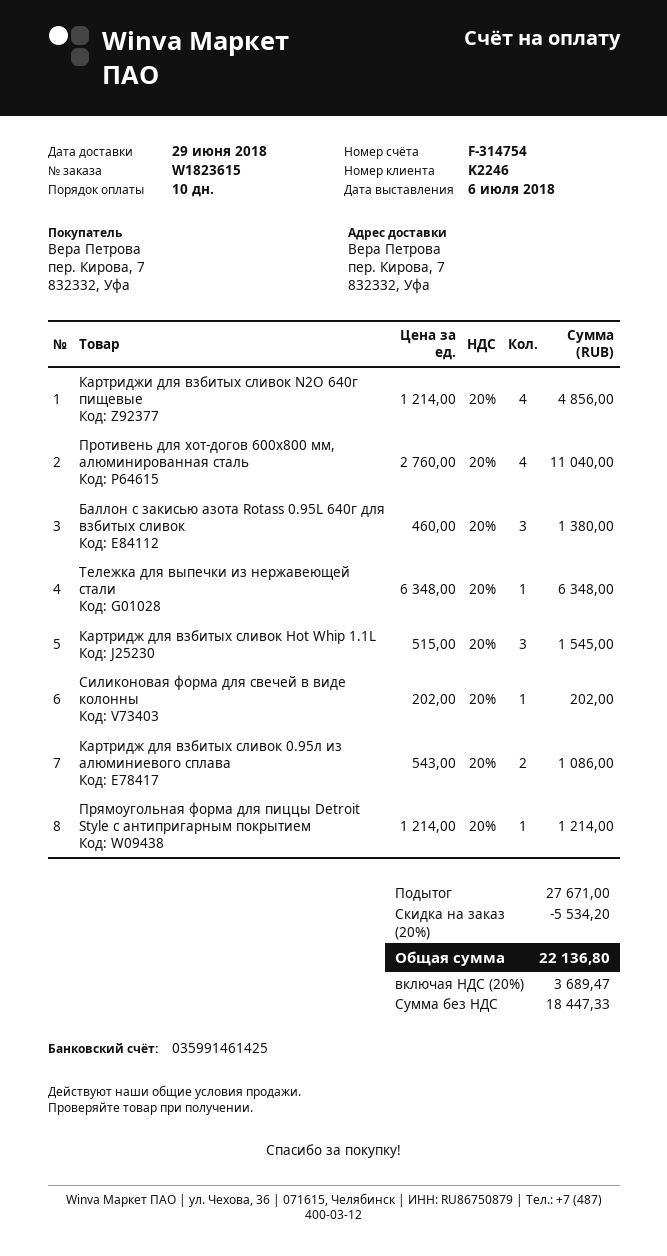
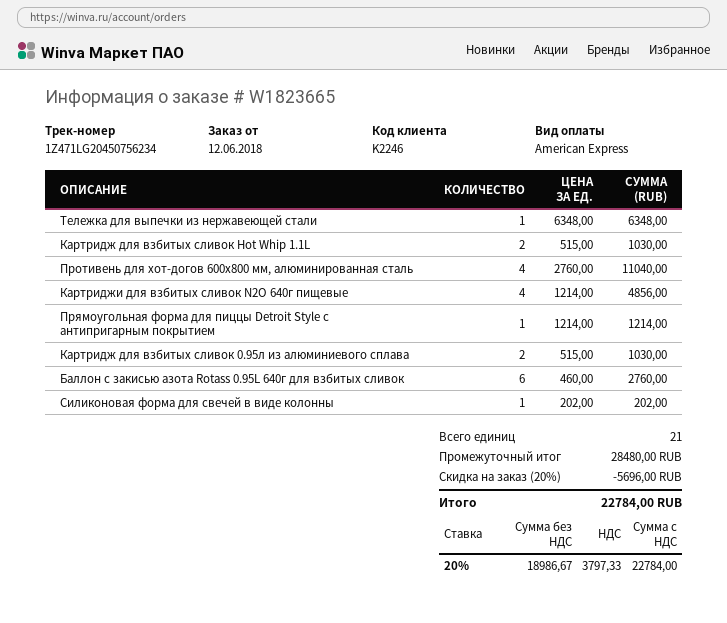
order number: W1823615 -> W1823665
Баллон с закисью азота Rotass 0.95L 640г для взбитых сливок: 3 x 460.00 = 1380.00 -> 6 x 460.00 = 2760.00
Картридж для взбитых сливок Hot Whip 1.1L: 3 x 515.00 = 1545.00 -> 2 x 515.00 = 1030.00
Картридж для взбитых сливок 0.95л из алюминиевого сплава: 2 x 543.00 = 1086.00 -> 2 x 515.00 = 1030.00
subtotal: 27671.00 -> 28480.00
discount: 20% = 5534.20 -> 20% = 5696.00
net: 18447.33 -> 18986.67
tax: 20% = 3689.47 -> 20% = 3797.33
total: 22136.80 -> 22784.00

